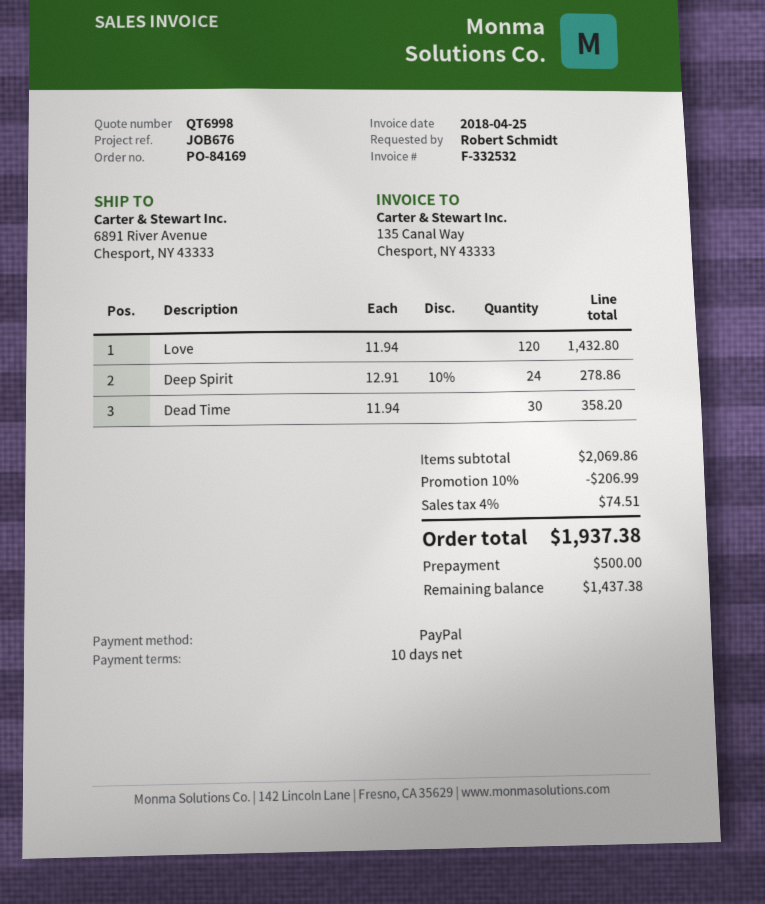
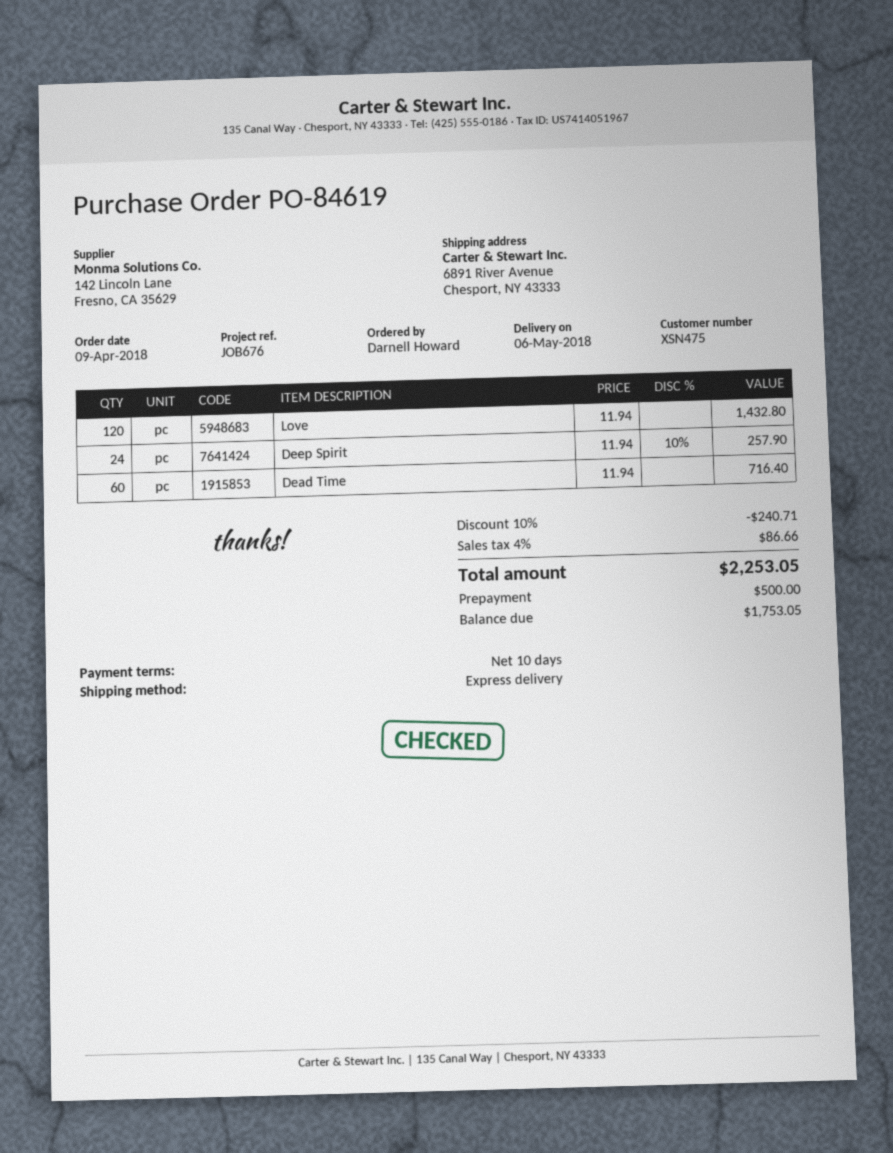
order number: PO-84169 -> PO-84619
ordered by: Robert Schmidt -> Darnell Howard
Deep Spirit: 24 x 12.91 - 10% = 278.86 -> 24 x 11.94 - 10% = 257.90
Dead Time: 30 x 11.94 = 358.20 -> 60 x 11.94 = 716.40
discount: 10% = 206.99 -> 10% = 240.71
tax: 4% = 74.51 -> 4% = 86.66
total: 1937.38 -> 2253.05
balance: 1437.38 -> 1753.05

